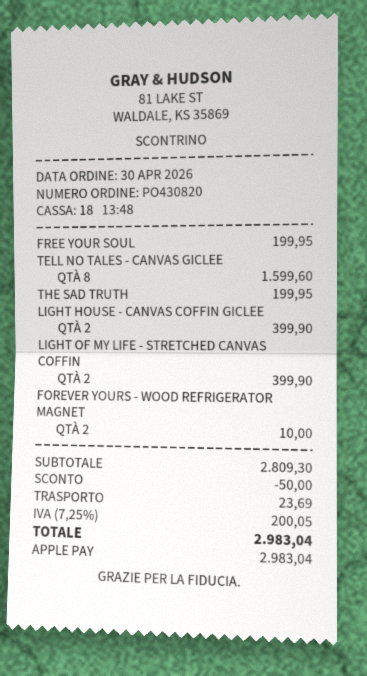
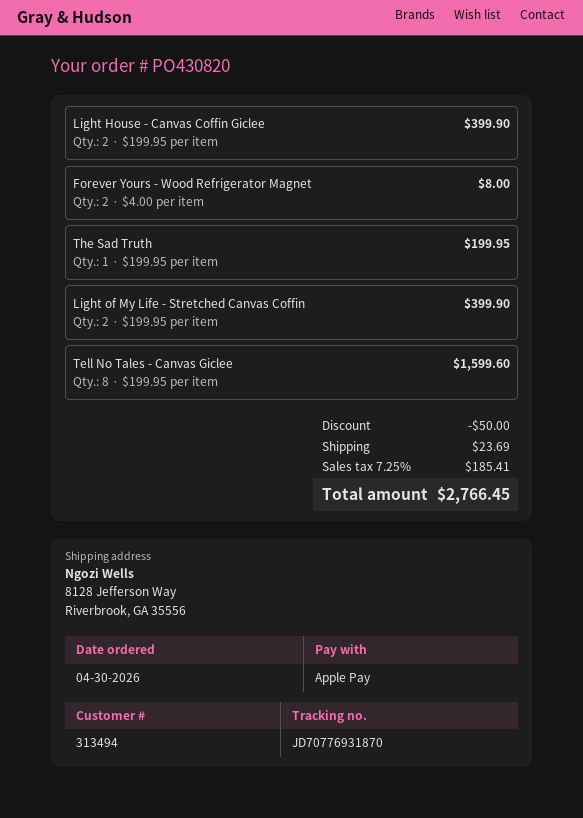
FREE YOUR SOUL: 1 for 199.95 -> none
FOREVER YOURS - WOOD REFRIGERATOR MAGNET: 2 for 10.00 -> 2 for 8.00
tax: 7.25% = 200.05 -> 7.25% = 185.41
total: 2983.04 -> 2766.45

